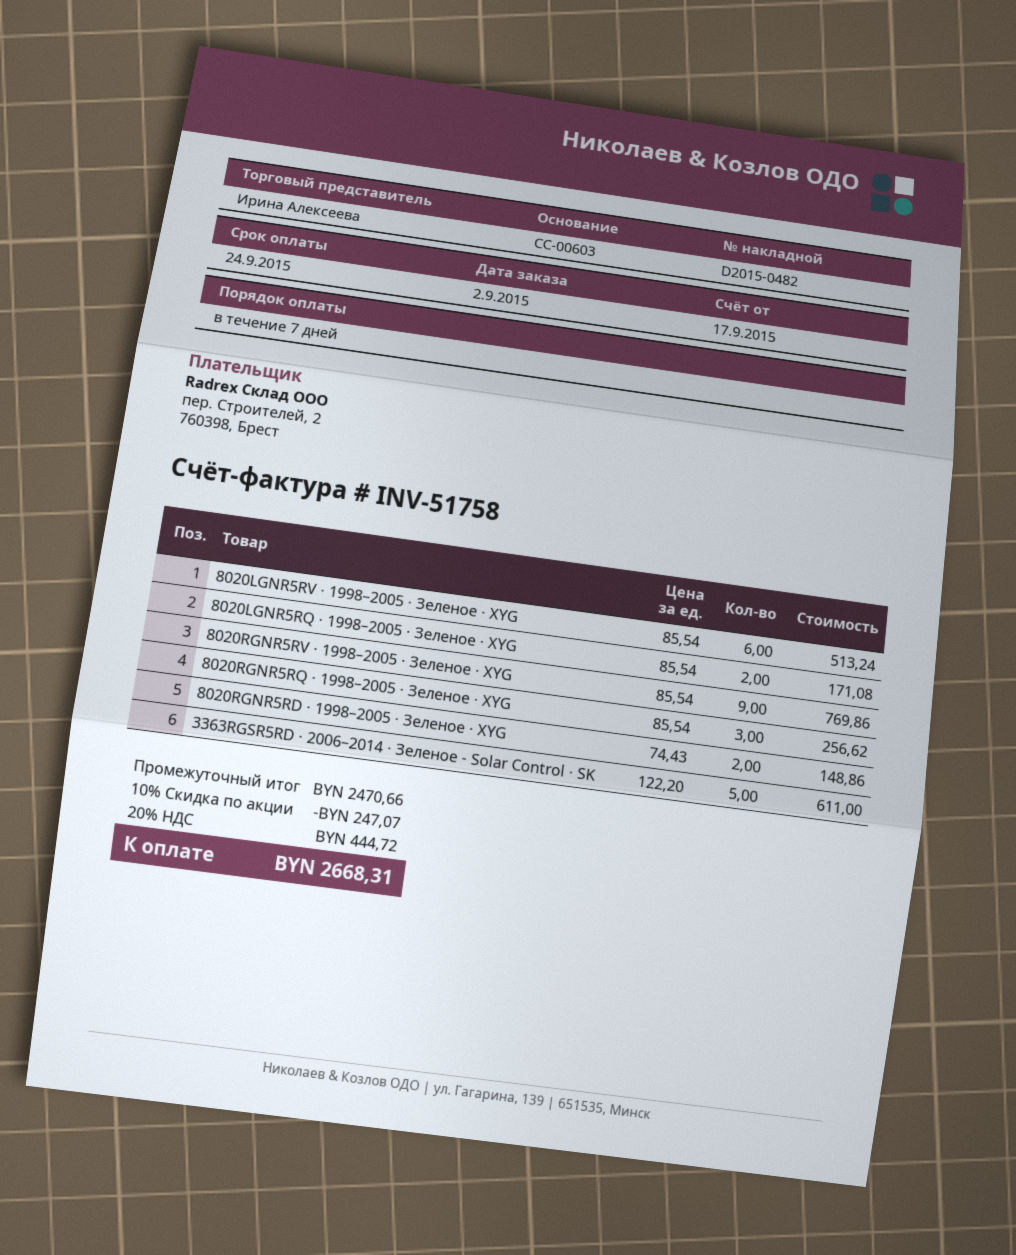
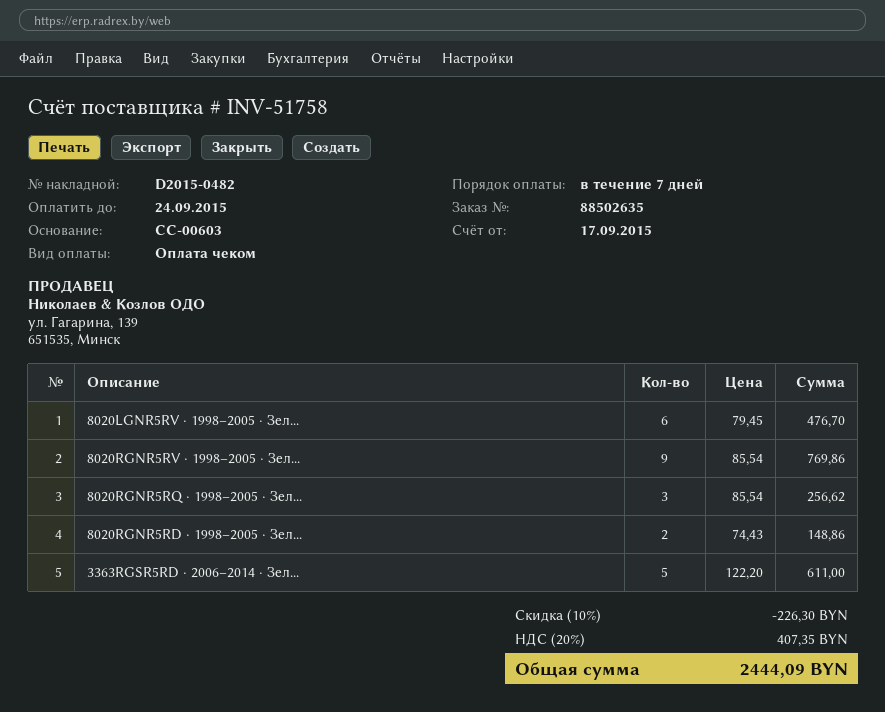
8020LGNR5RV · 1998–2005 · Зеленое · XYG: 6 x 85.54 = 513.24 -> 6 x 79.45 = 476.70
8020LGNR5RQ · 1998–2005 · Зеленое · XYG: 2 x 85.54 = 171.08 -> none
discount: 10% = 247.07 -> 10% = 226.30
tax: 20% = 444.72 -> 20% = 407.35
total: 2668.31 -> 2444.09

